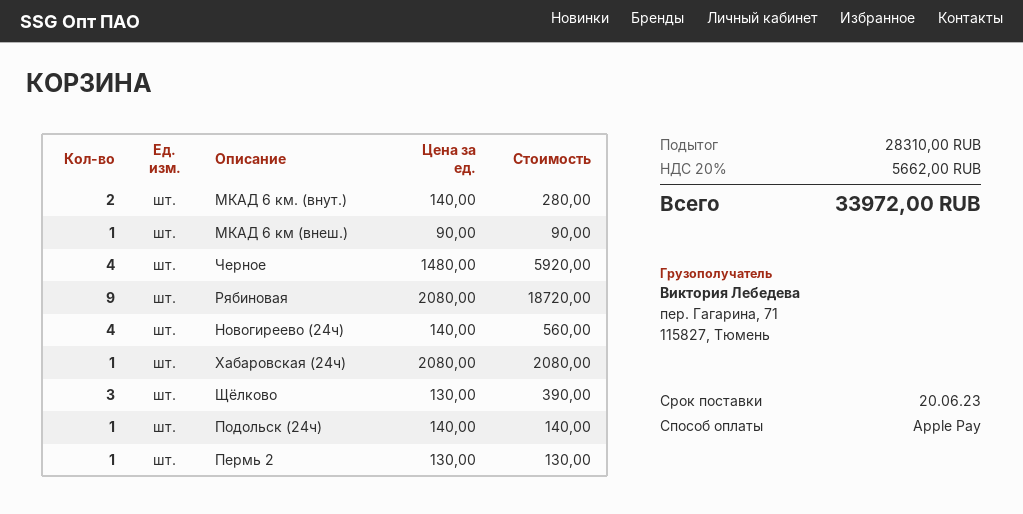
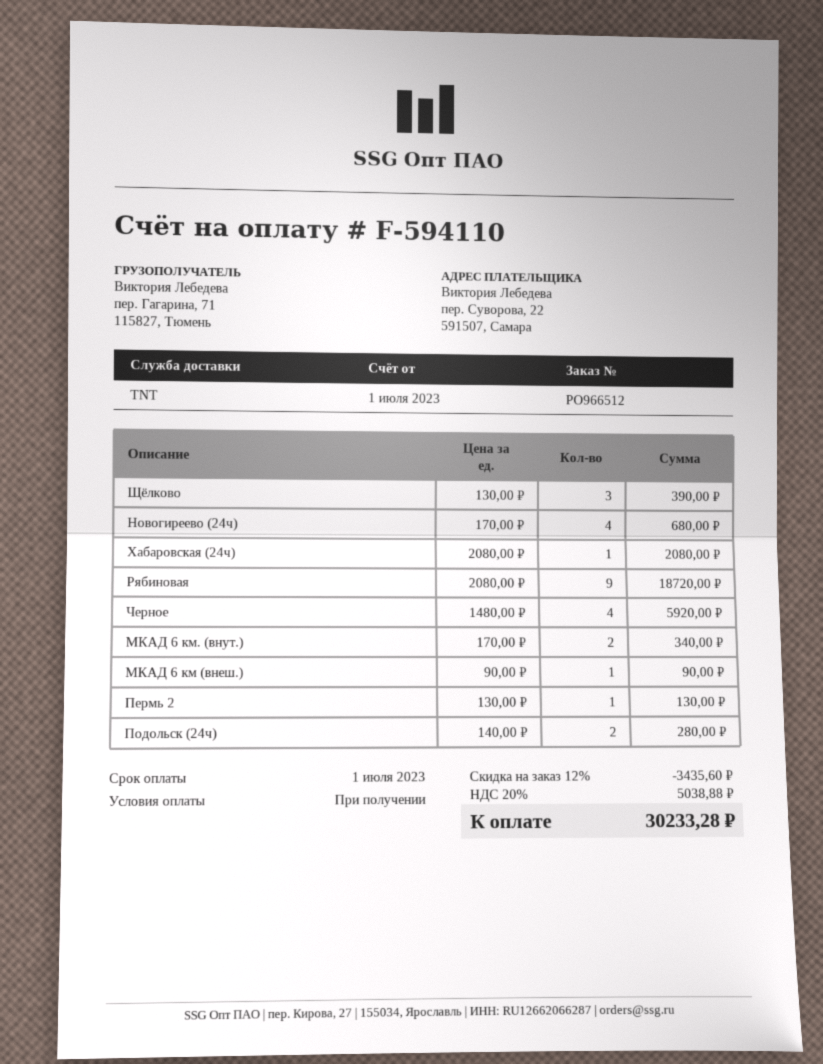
МКАД 6 км. (внут.): 2 x 140.00 = 280.00 -> 2 x 170.00 = 340.00
Новогиреево (24ч): 4 x 140.00 = 560.00 -> 4 x 170.00 = 680.00
Подольск (24ч): 1 x 140.00 = 140.00 -> 2 x 140.00 = 280.00
discount: none -> 12% = 3435.60
tax: 20% = 5662.00 -> 20% = 5038.88
total: 33972.00 -> 30233.28

